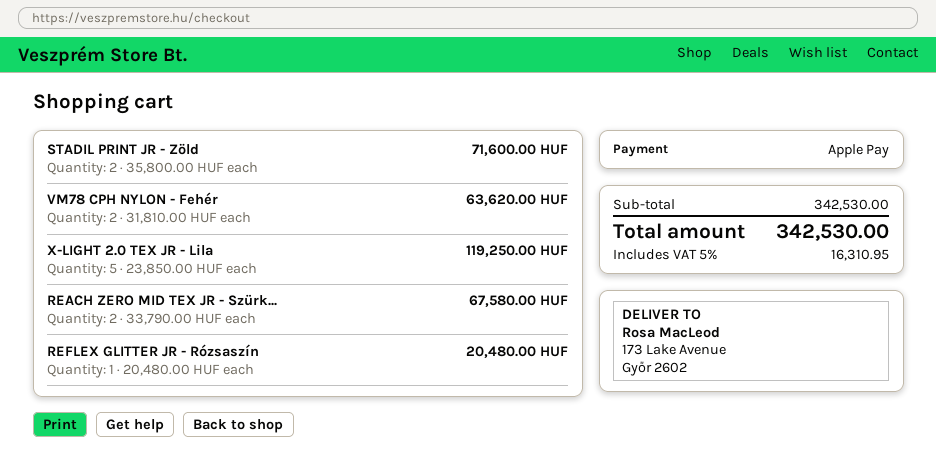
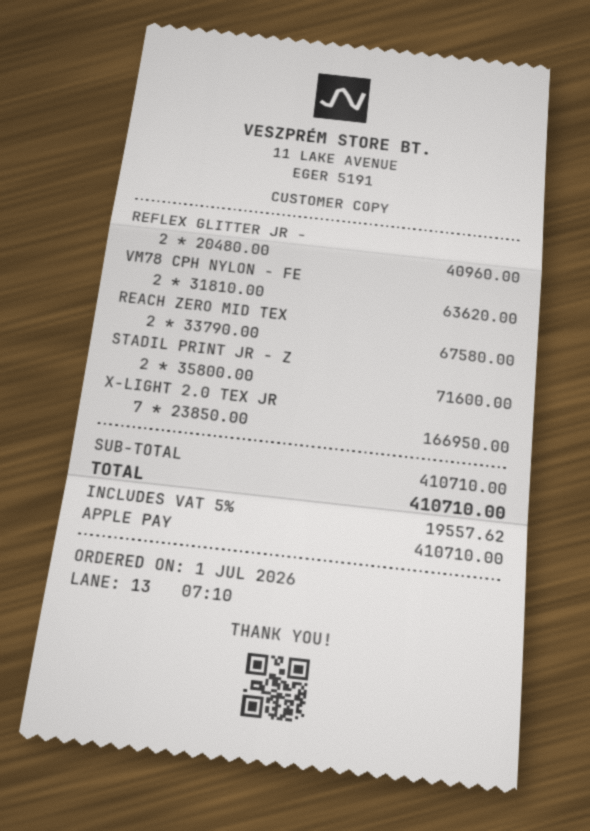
X-LIGHT 2.0 TEX JR - Lila: 5 x 23850.00 = 119250.00 -> 7 x 23850.00 = 166950.00
REFLEX GLITTER JR - Rózsaszín: 1 x 20480.00 = 20480.00 -> 2 x 20480.00 = 40960.00
subtotal: 342530.00 -> 410710.00
tax: 5% = 16310.95 -> 5% = 19557.62
total: 342530.00 -> 410710.00

